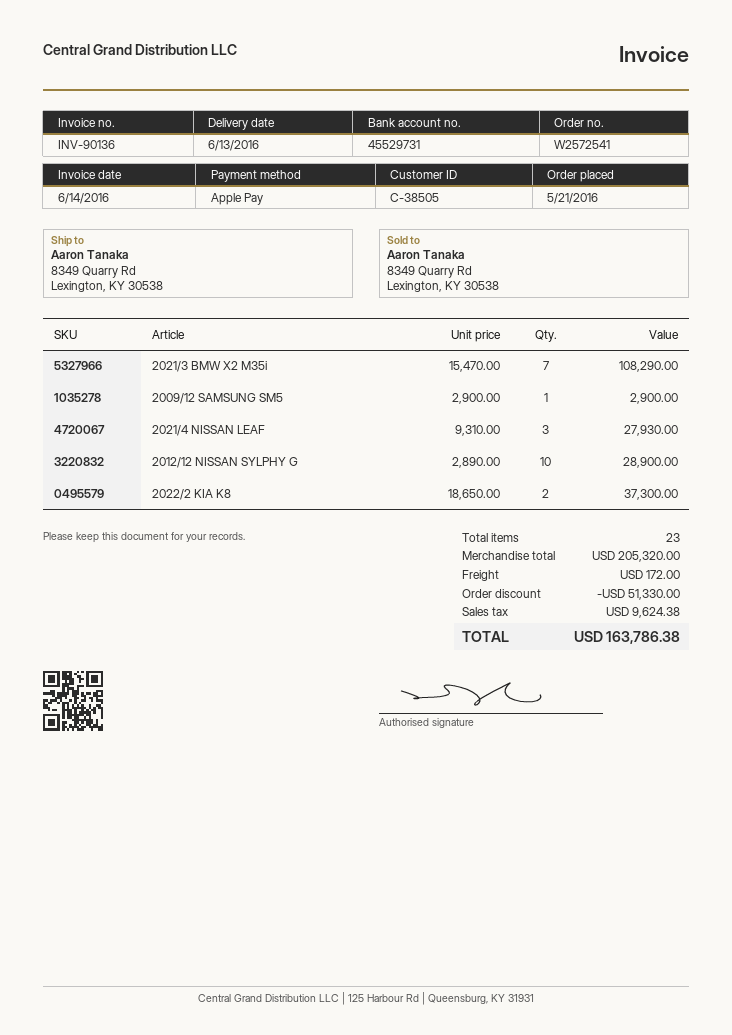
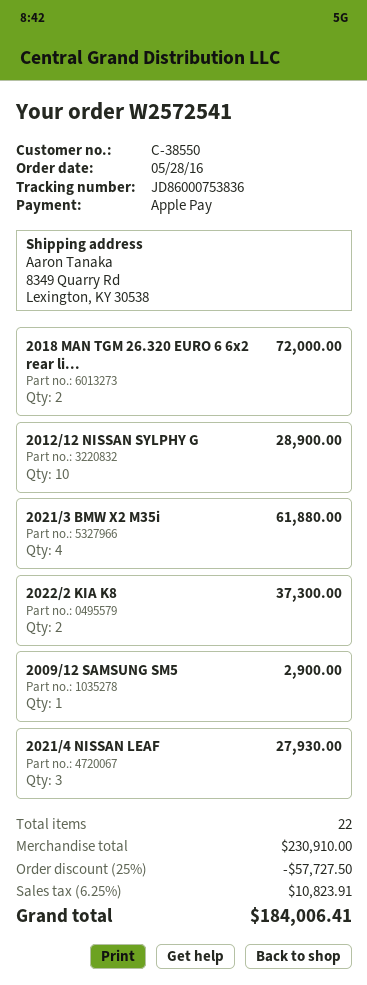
order date: 2016-05-21 -> 2016-05-28
customer number: C-38505 -> C-38550
2021/3 BMW X2 M35i: 7 for 108290.00 -> 4 for 61880.00
2018 MAN TGM 26.320 EURO 6 6x2 rear li...: none -> 2 for 72000.00
total quantity: 23 -> 22
subtotal: 205320.00 -> 230910.00
discount: 51330.00 -> 57727.50
shipping: 172.00 -> none
tax: 9624.38 -> 10823.91
total: 163786.38 -> 184006.41

